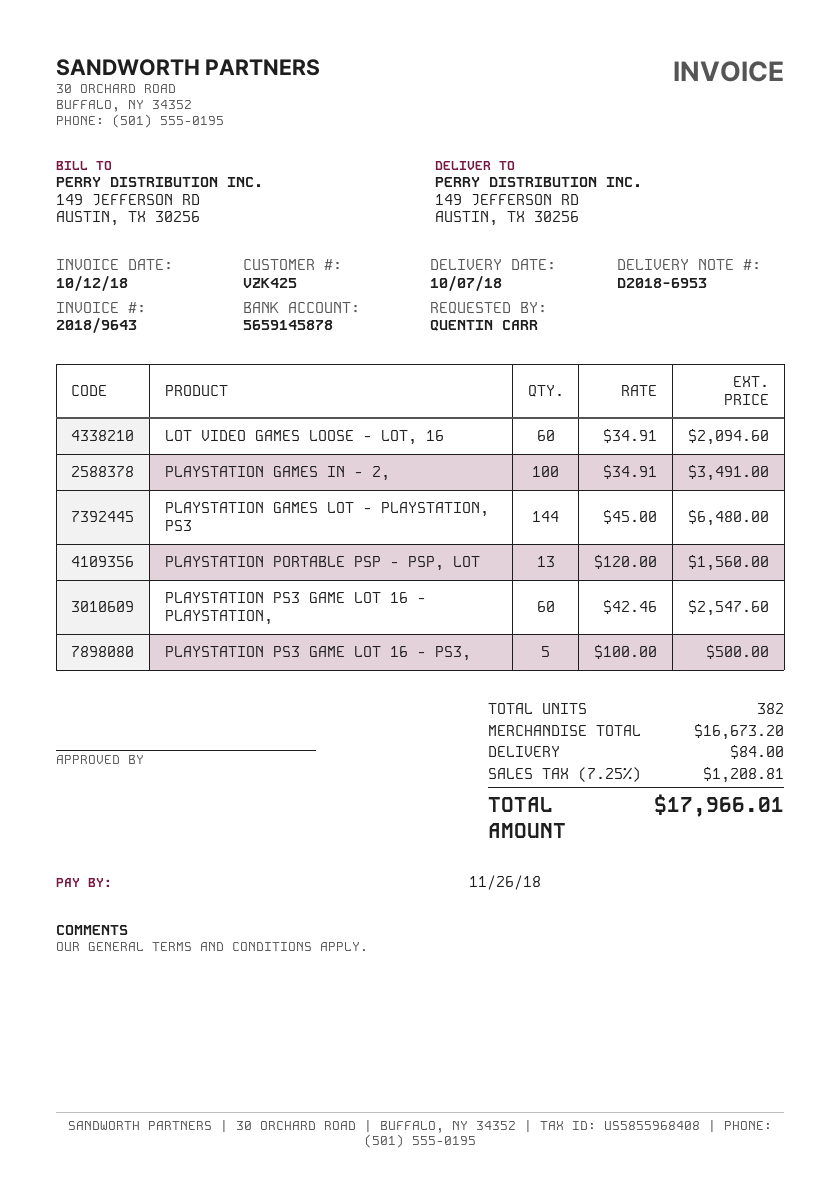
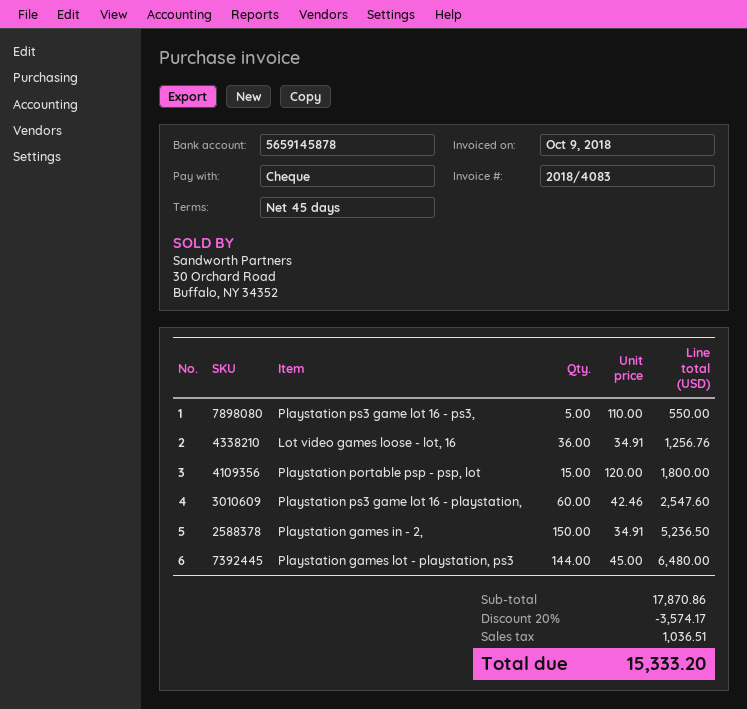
invoice number: 2018/9643 -> 2018/4083
invoice date: 2018-10-12 -> 2018-10-09
LOT VIDEO GAMES LOOSE - LOT, 16: 60 x 34.91 = 2094.60 -> 36 x 34.91 = 1256.76
PLAYSTATION GAMES IN - 2,: 100 x 34.91 = 3491.00 -> 150 x 34.91 = 5236.50
PLAYSTATION PORTABLE PSP - PSP, LOT: 13 x 120.00 = 1560.00 -> 15 x 120.00 = 1800.00
PLAYSTATION PS3 GAME LOT 16 - PS3,: 5 x 100.00 = 500.00 -> 5 x 110.00 = 550.00
subtotal: 16673.20 -> 17870.86
discount: none -> 20% = 3574.17
shipping: 84.00 -> none
tax: 1208.81 -> 1036.51
total: 17966.01 -> 15333.20

